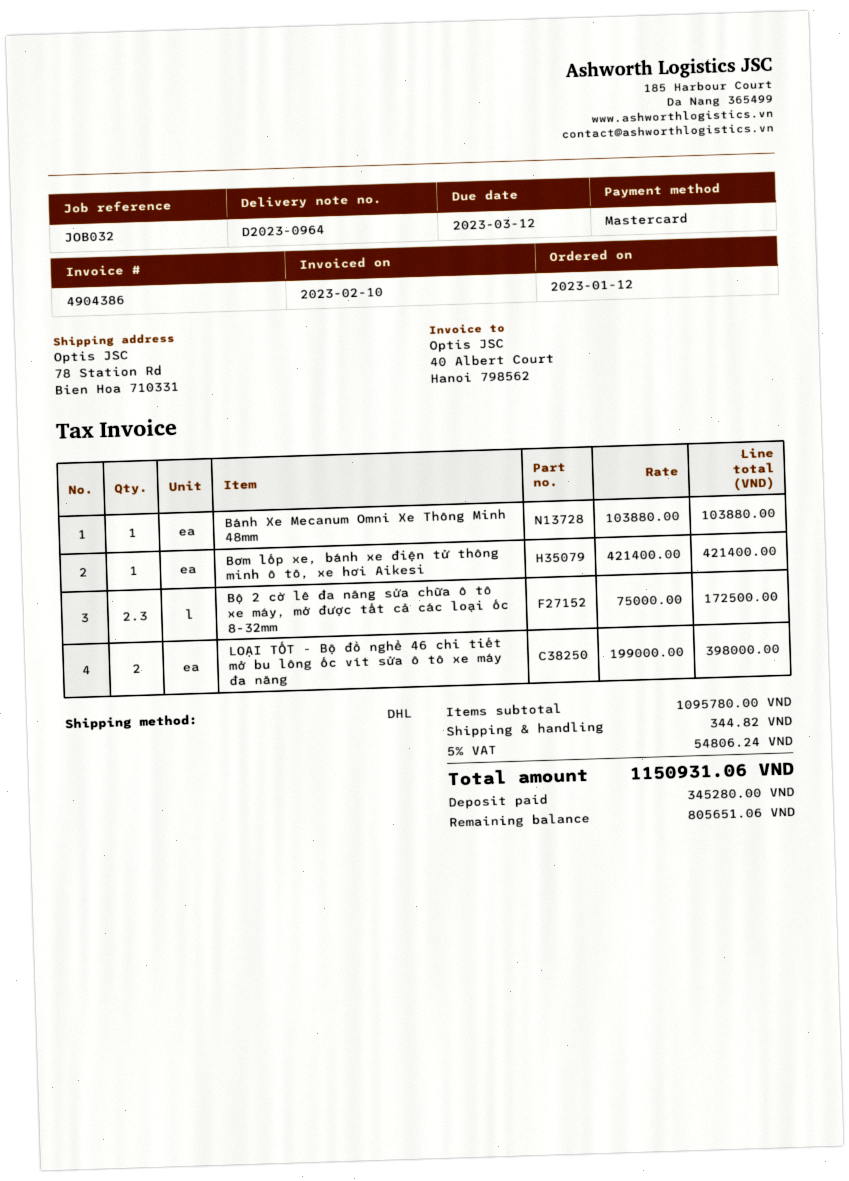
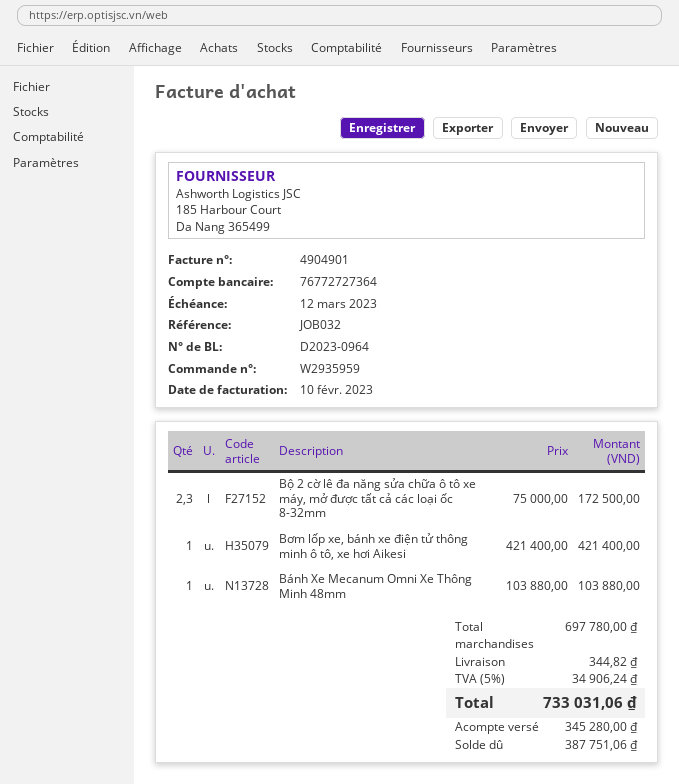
invoice number: 4904386 -> 4904901
LOẠI TỐT - Bộ đồ nghề 46 chi tiết mở bu lông ốc vít sửa ô tô xe máy đa năng: 2 x 199000.00 = 398000.00 -> none
subtotal: 1095780.00 -> 697780.00
tax: 5% = 54806.24 -> 5% = 34906.24
total: 1150931.06 -> 733031.06
balance: 805651.06 -> 387751.06

